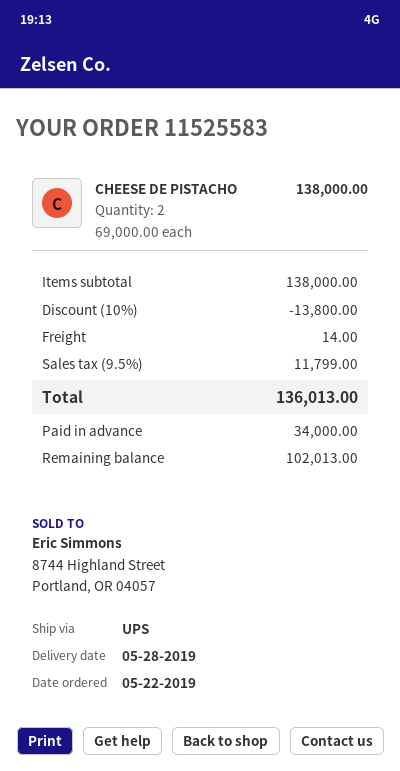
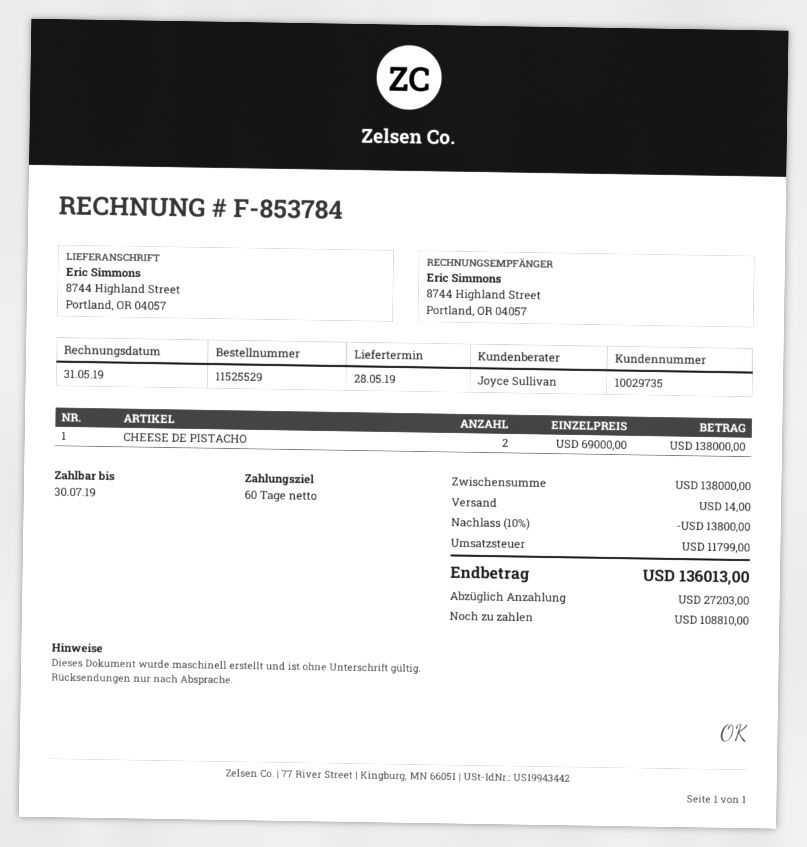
order number: 11525583 -> 11525529
deposit: 34000.00 -> 27203.00
balance: 102013.00 -> 108810.00

